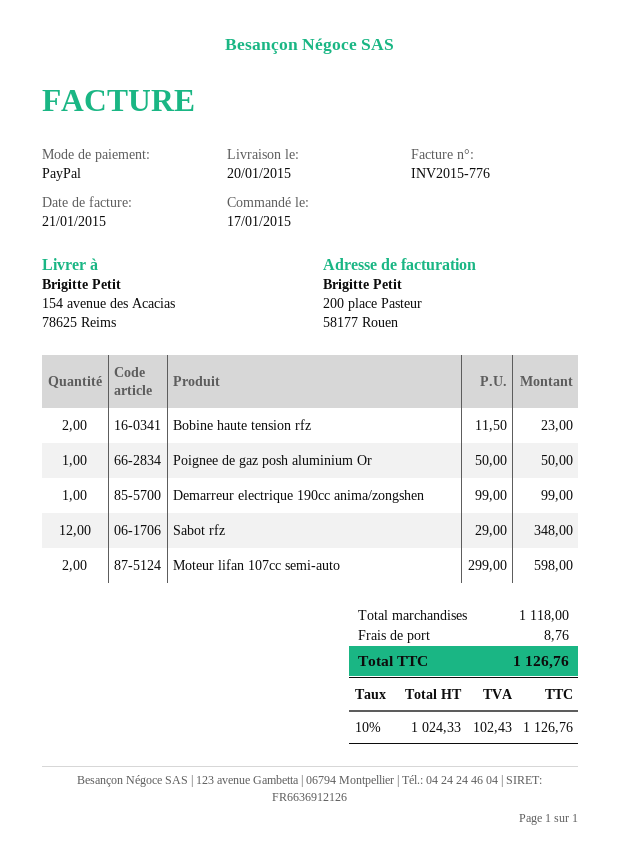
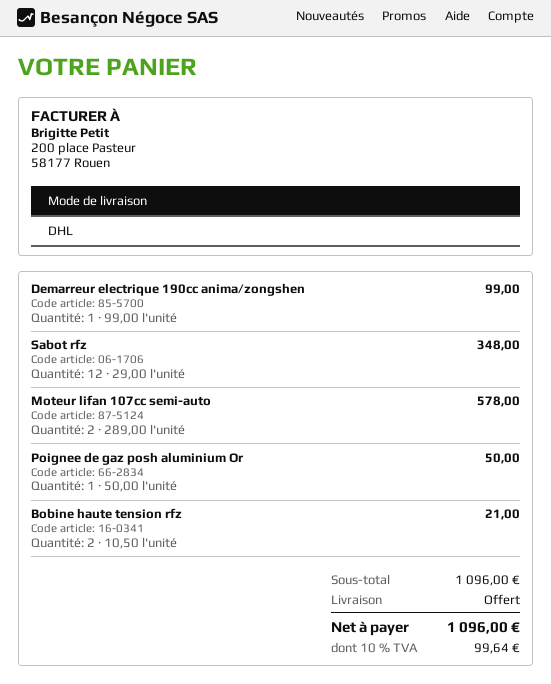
Bobine haute tension rfz: 2 x 11.50 = 23.00 -> 2 x 10.50 = 21.00
Moteur lifan 107cc semi-auto: 2 x 299.00 = 598.00 -> 2 x 289.00 = 578.00
subtotal: 1118.00 -> 1096.00
shipping: 8.76 -> 0.00
tax: 10% = 102.43 -> 10% = 99.64
total: 1126.76 -> 1096.00

